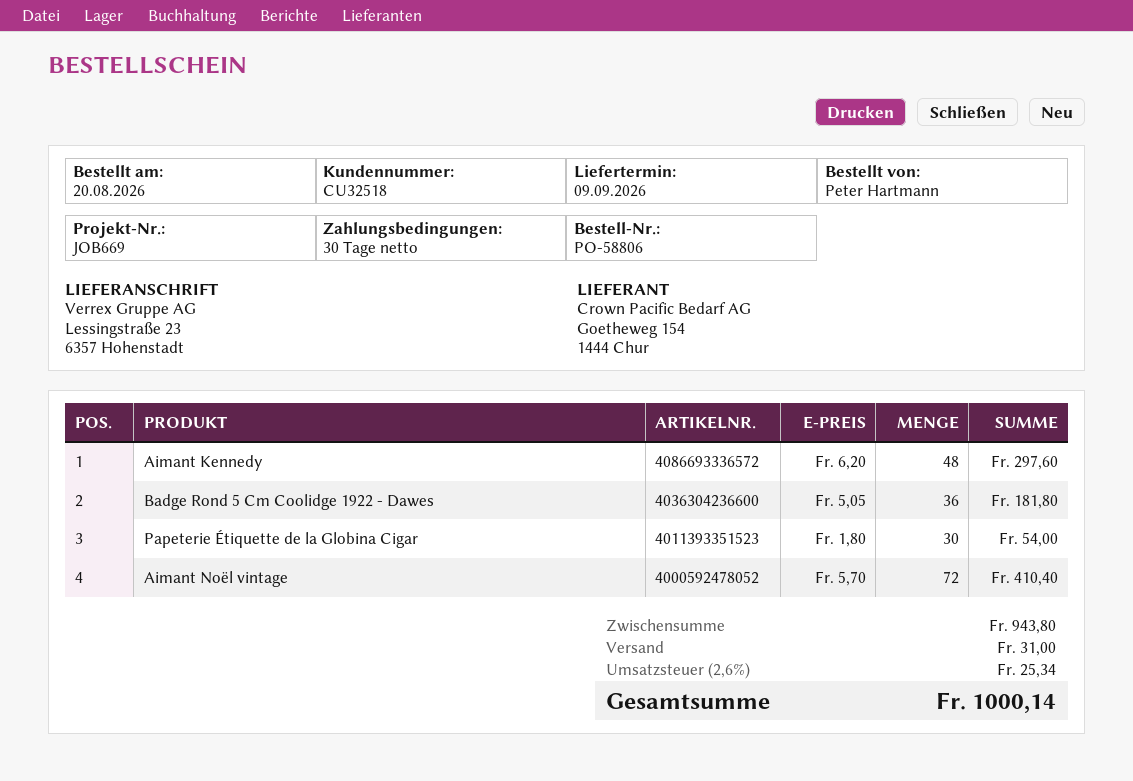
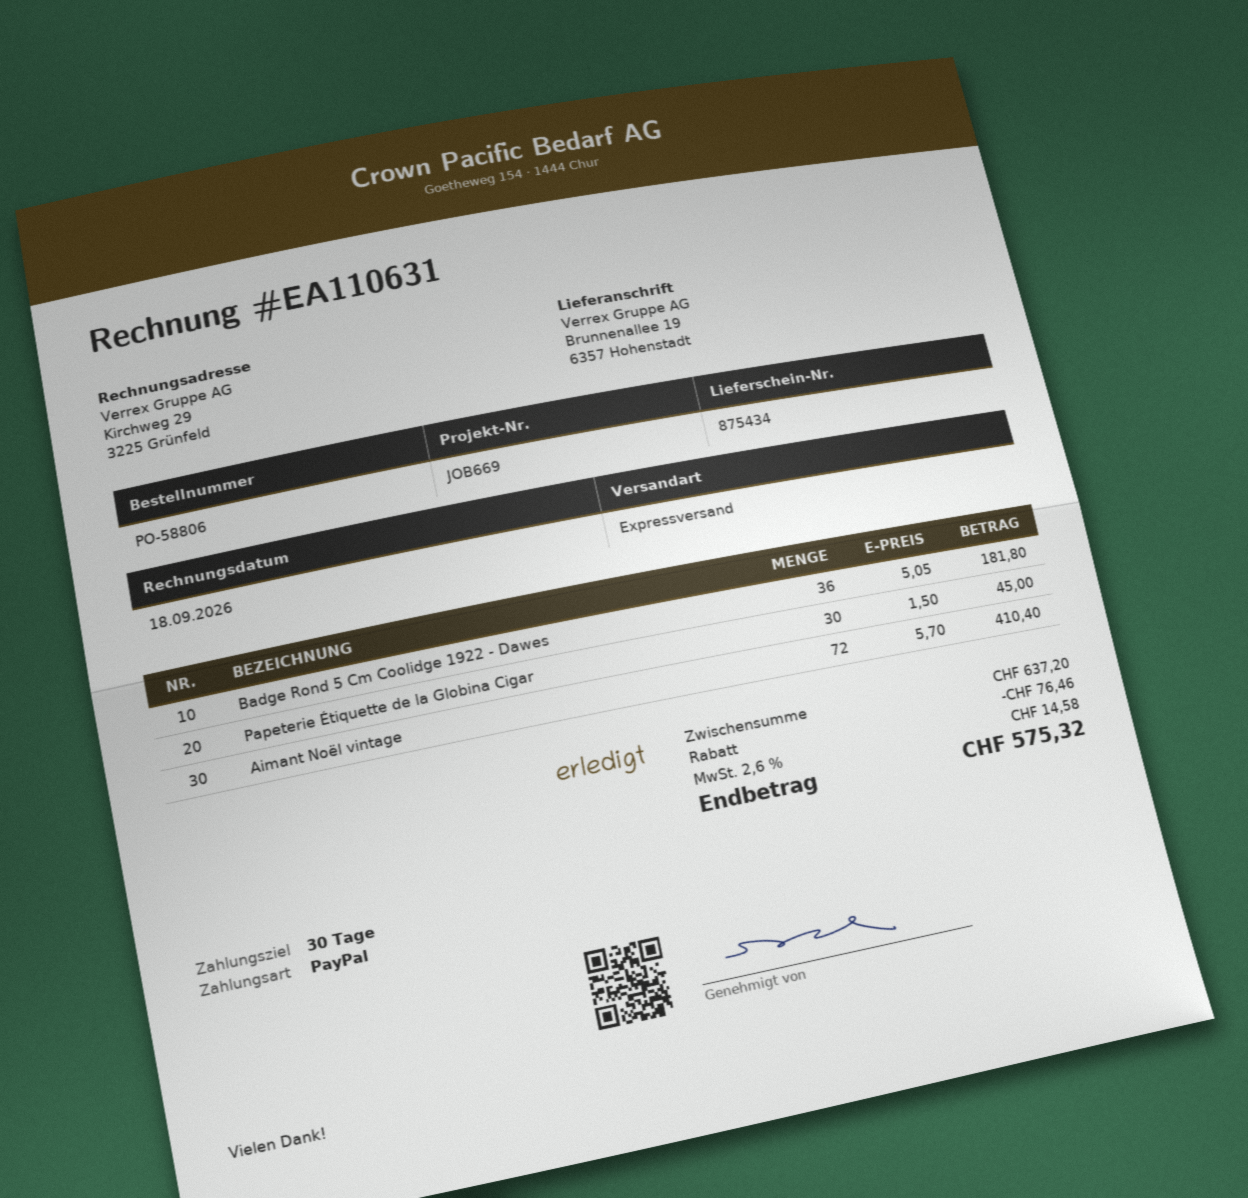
ship to: Lessingstraße 23, 6357 Hohenstadt -> Brunnenallee 19, 6357 Hohenstadt
Aimant Kennedy: 48 x 6.20 = 297.60 -> none
Papeterie Étiquette de la Globina Cigar: 30 x 1.80 = 54.00 -> 30 x 1.50 = 45.00
subtotal: 943.80 -> 637.20
discount: none -> 76.46
shipping: 31.00 -> none
tax: 2.6% = 25.34 -> 2.6% = 14.58
total: 1000.14 -> 575.32

